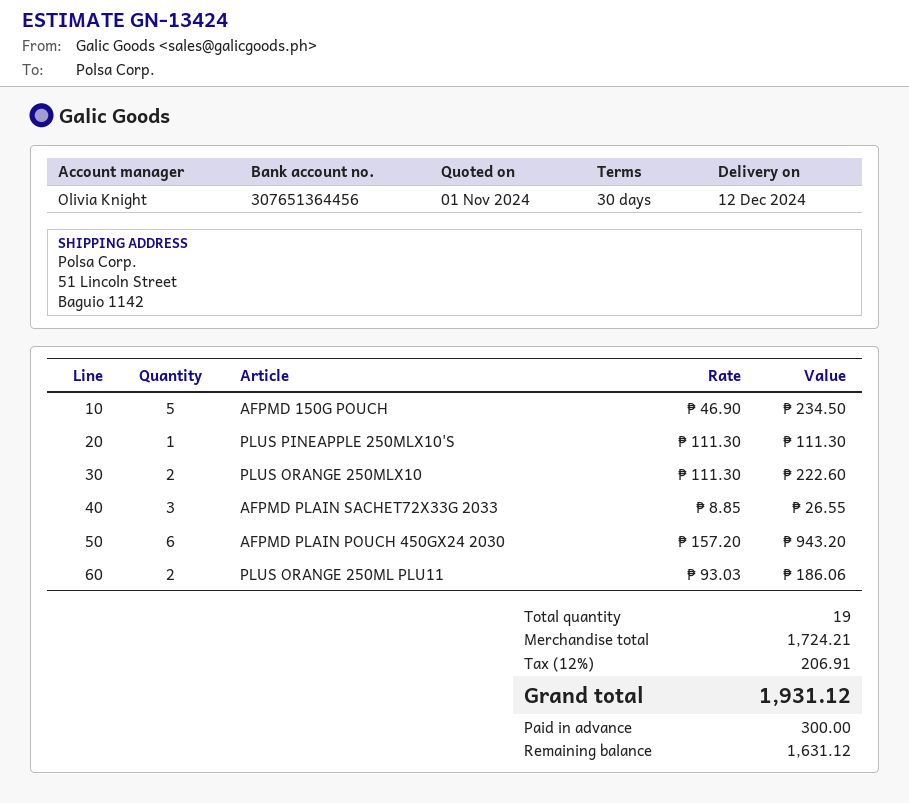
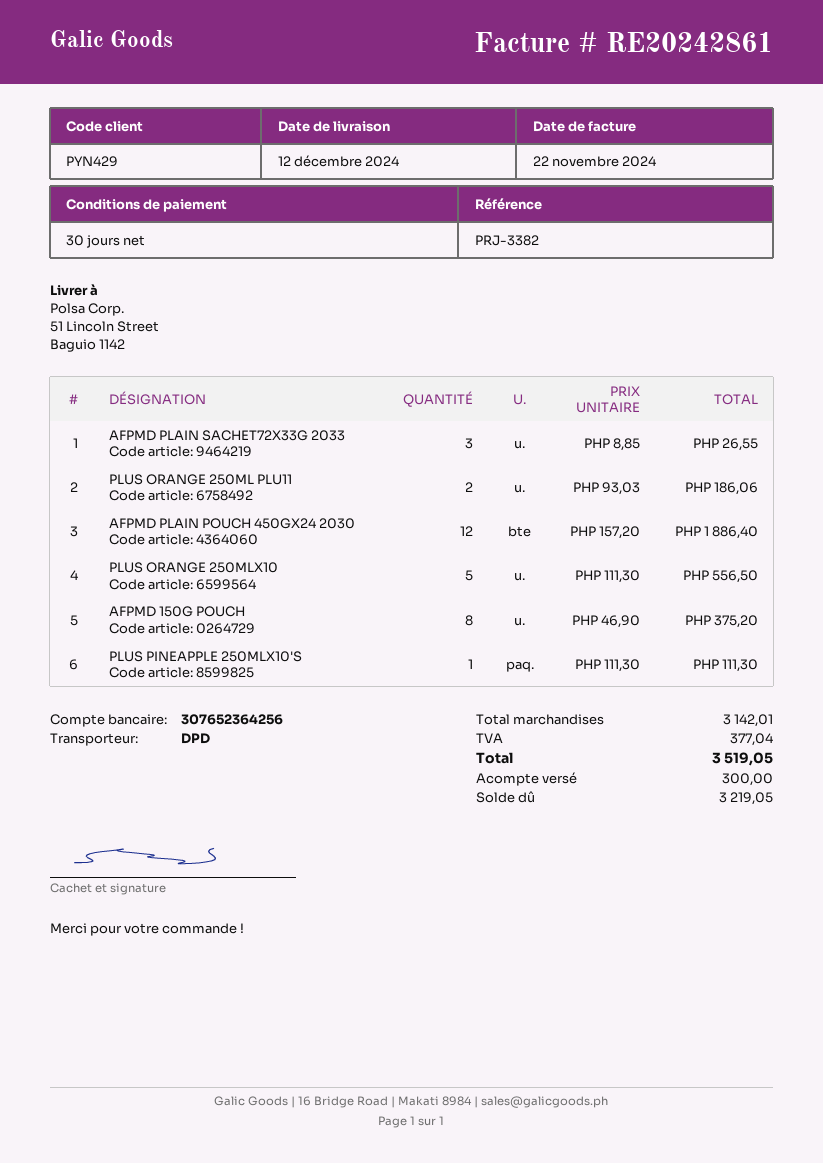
bank account: 307651364456 -> 307652364256
AFPMD 150G POUCH: 5 x 46.90 = 234.50 -> 8 x 46.90 = 375.20
PLUS ORANGE 250MLX10: 2 x 111.30 = 222.60 -> 5 x 111.30 = 556.50
AFPMD PLAIN POUCH 450GX24 2030: 6 x 157.20 = 943.20 -> 12 x 157.20 = 1886.40
subtotal: 1724.21 -> 3142.01
tax: 206.91 -> 377.04
total: 1931.12 -> 3519.05
balance: 1631.12 -> 3219.05

